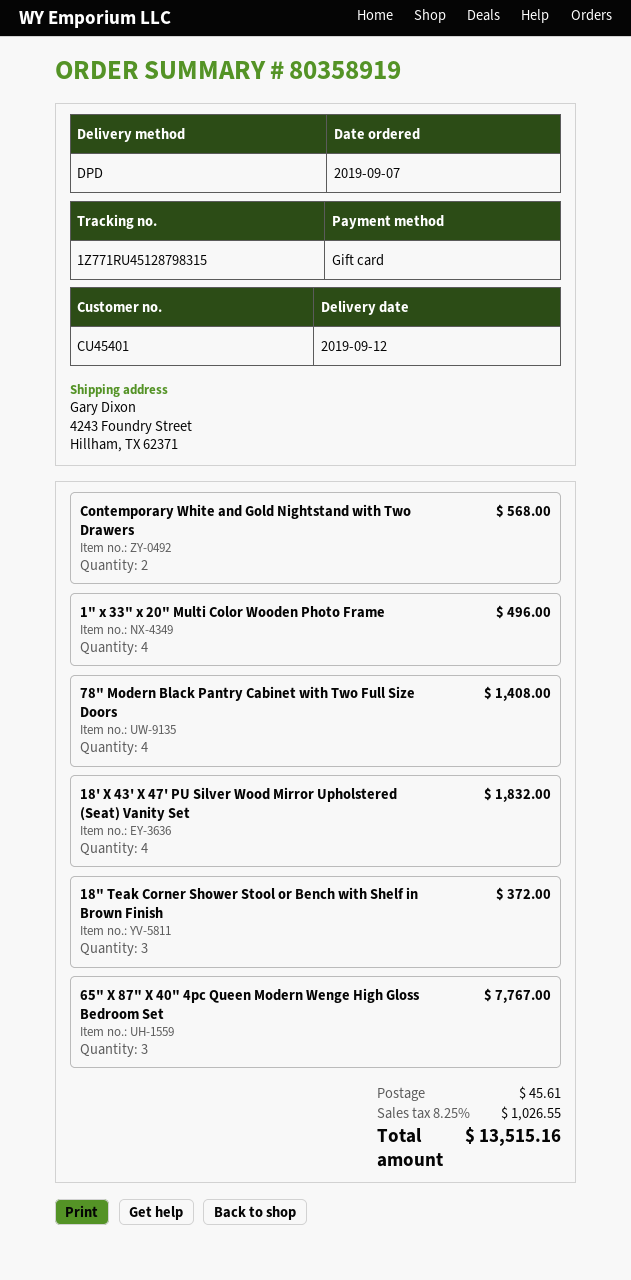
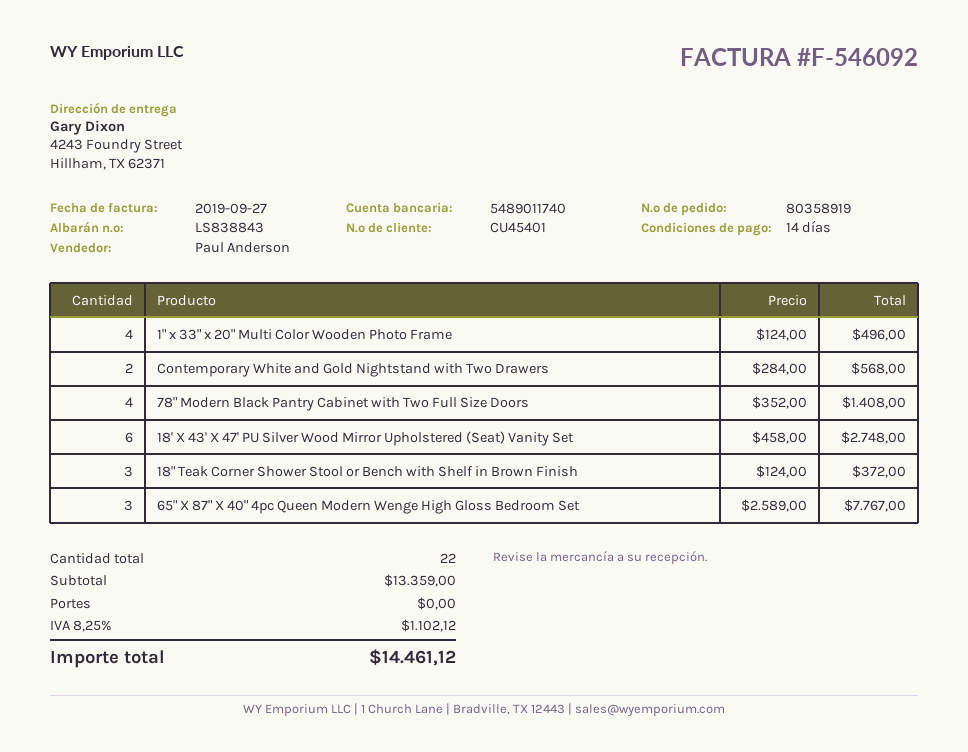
18' X 43' X 47' PU Silver Wood Mirror Upholstered (Seat) Vanity Set: 4 for 1832.00 -> 6 for 2748.00
shipping: 45.61 -> 0.00
tax: 8.25% = 1026.55 -> 8.25% = 1102.12
total: 13515.16 -> 14461.12

